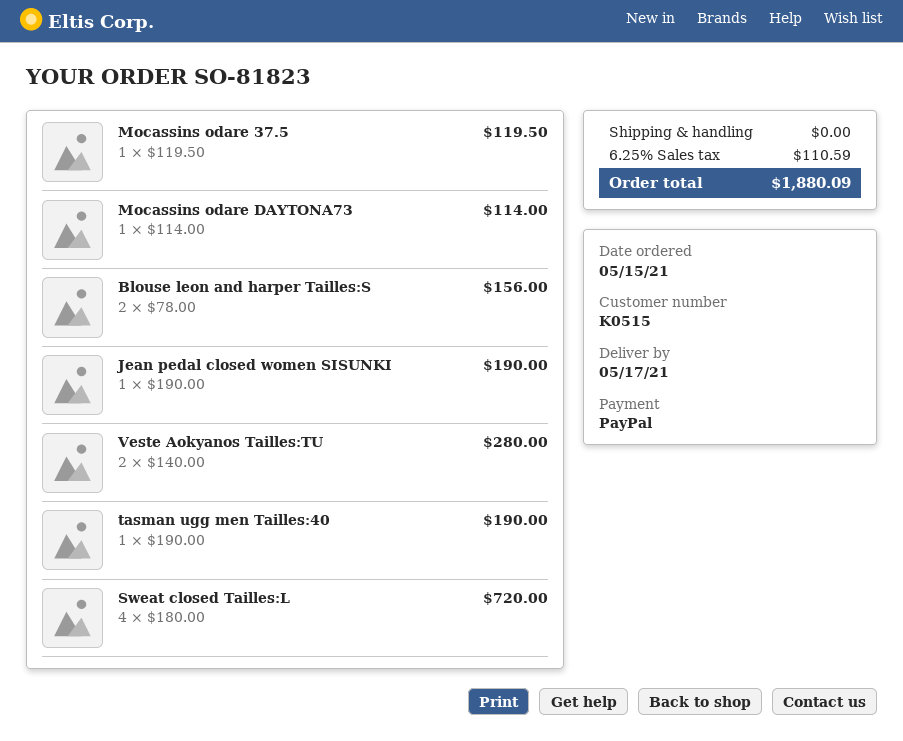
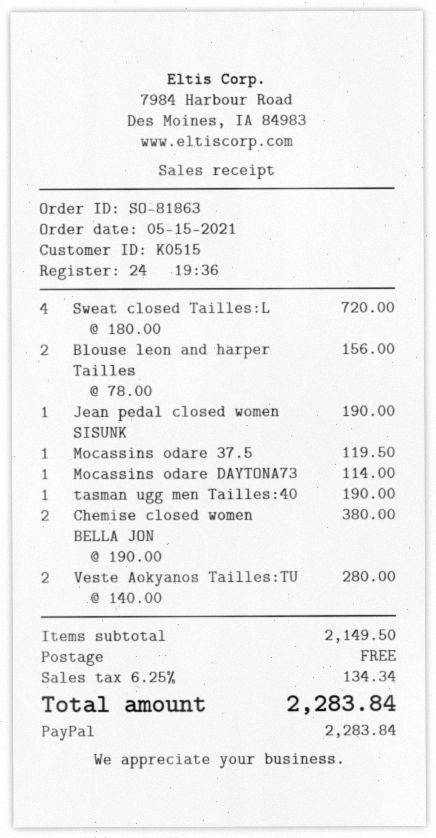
order number: SO-81823 -> SO-81863
Chemise closed women BELLA JON: none -> 2 x 190.00 = 380.00
tax: 6.25% = 110.59 -> 6.25% = 134.34
total: 1880.09 -> 2283.84

